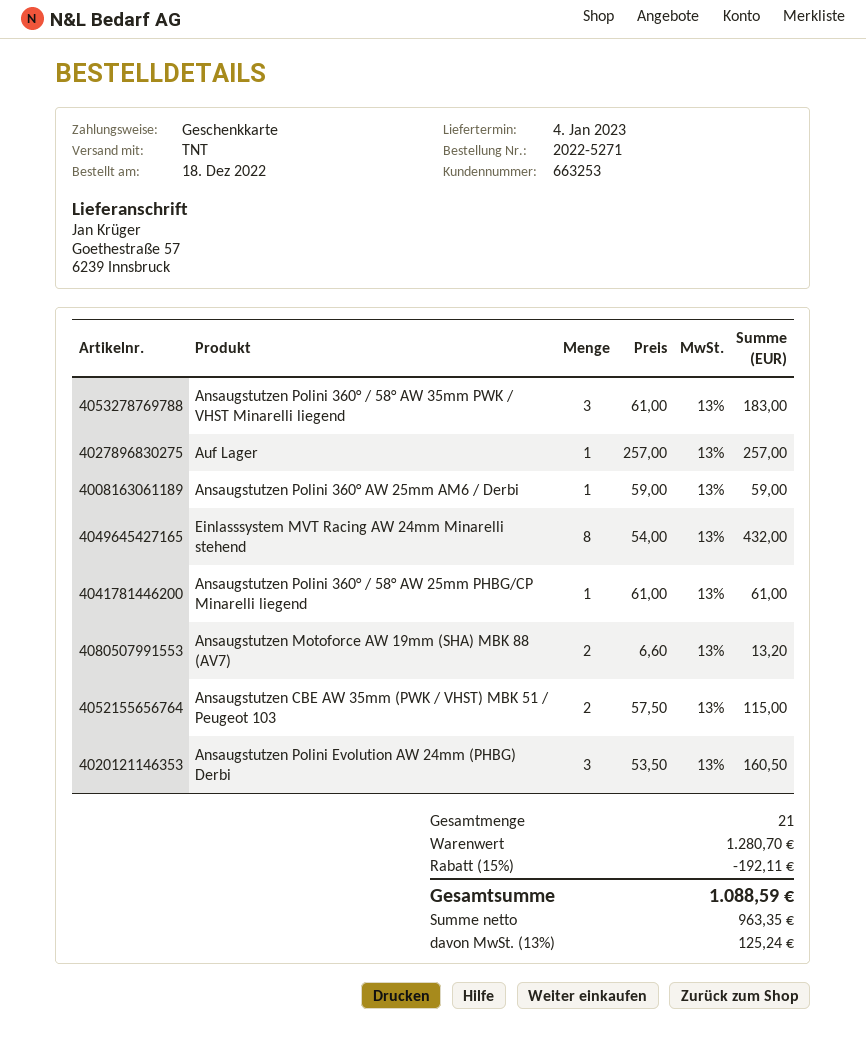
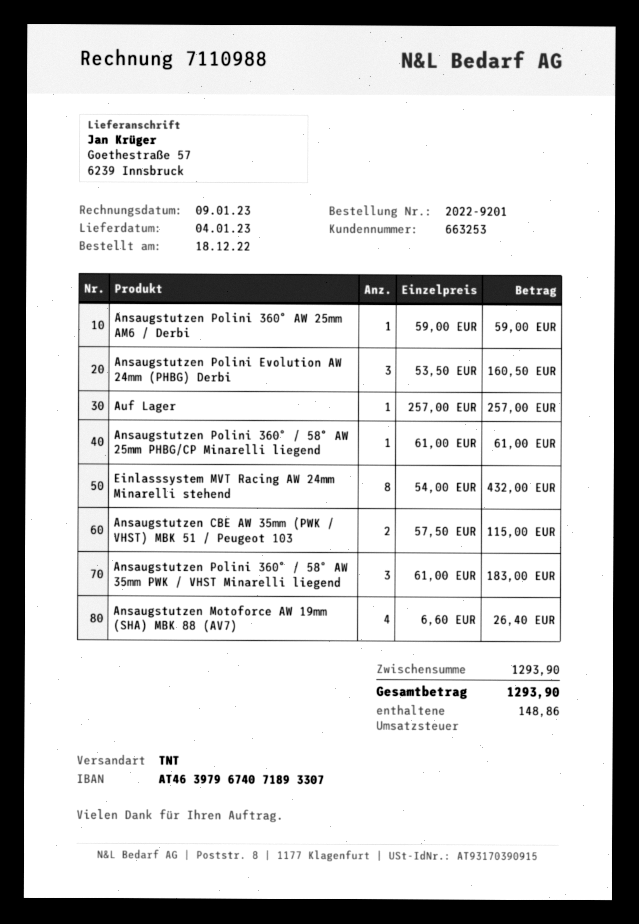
order number: 2022-5271 -> 2022-9201
Ansaugstutzen Motoforce AW 19mm (SHA) MBK 88 (AV7): 2 x 6.60 = 13.20 -> 4 x 6.60 = 26.40
subtotal: 1280.70 -> 1293.90
discount: 15% = 192.11 -> none
tax: 125.24 -> 148.86
total: 1088.59 -> 1293.90

